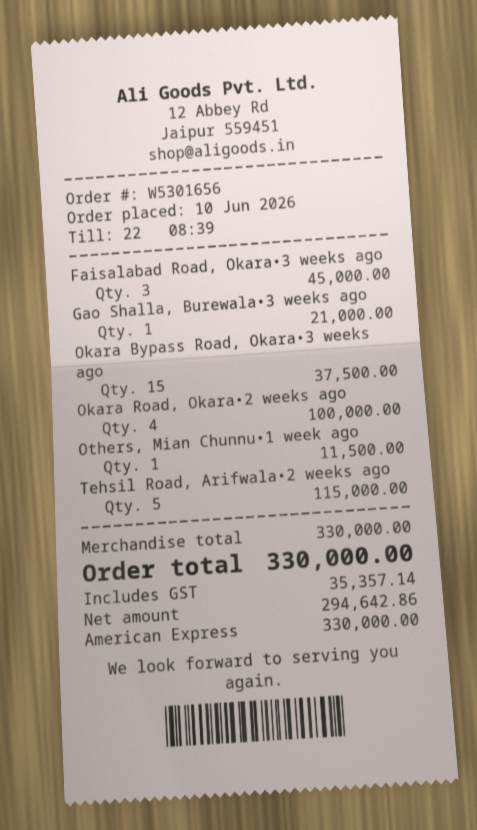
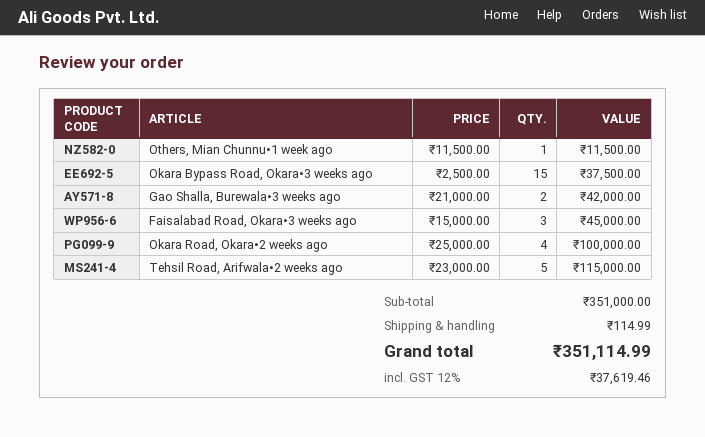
Gao Shalla, Burewala•3 weeks ago: 1 for 21000.00 -> 2 for 42000.00
subtotal: 330000.00 -> 351000.00
shipping: none -> 114.99
tax: 35357.14 -> 37619.46
total: 330000.00 -> 351114.99

